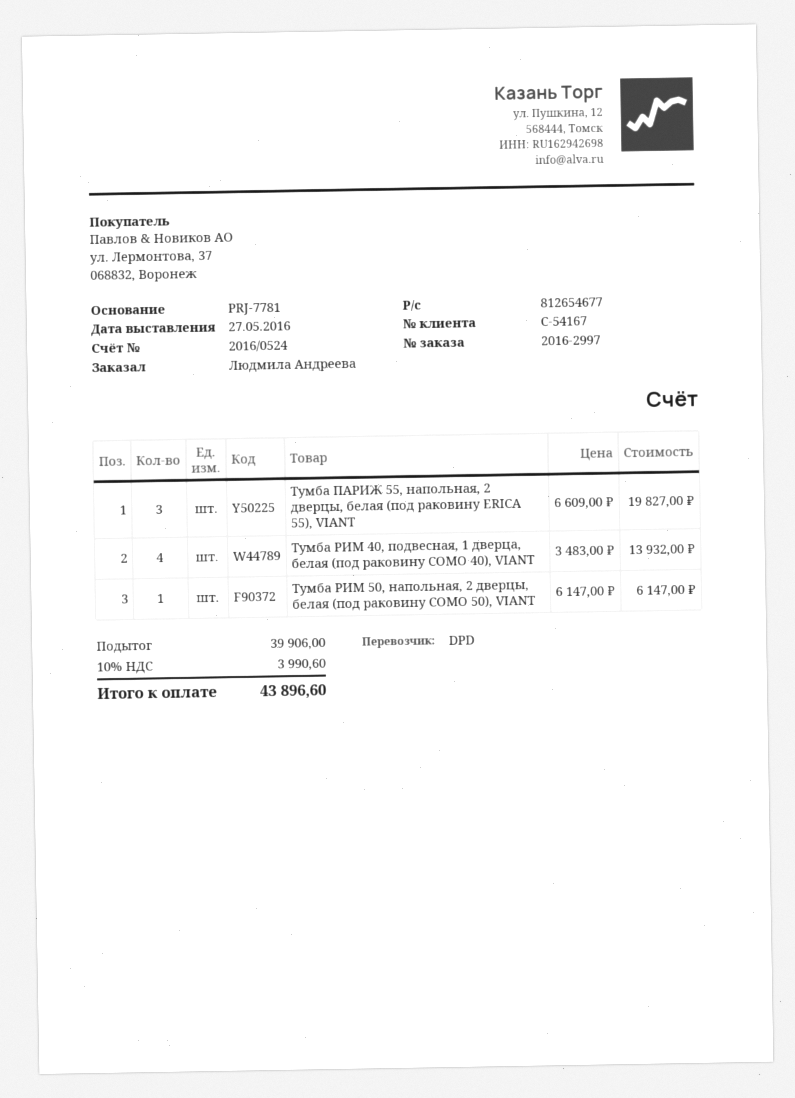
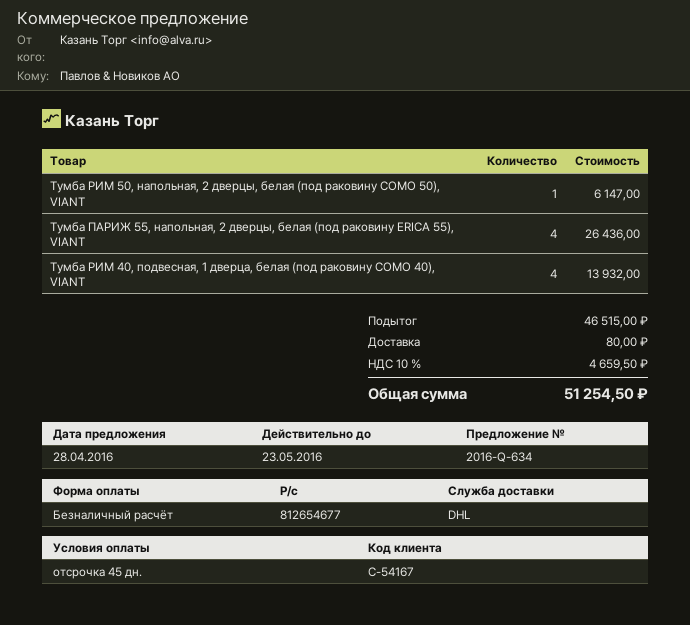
shipping method: DPD -> DHL
Тумба ПАРИЖ 55, напольная, 2 дверцы, белая (под раковину ERICA 55), VIANT: 3 for 19827.00 -> 4 for 26436.00
subtotal: 39906.00 -> 46515.00
shipping: none -> 80.00
tax: 10% = 3990.60 -> 10% = 4659.50
total: 43896.60 -> 51254.50

